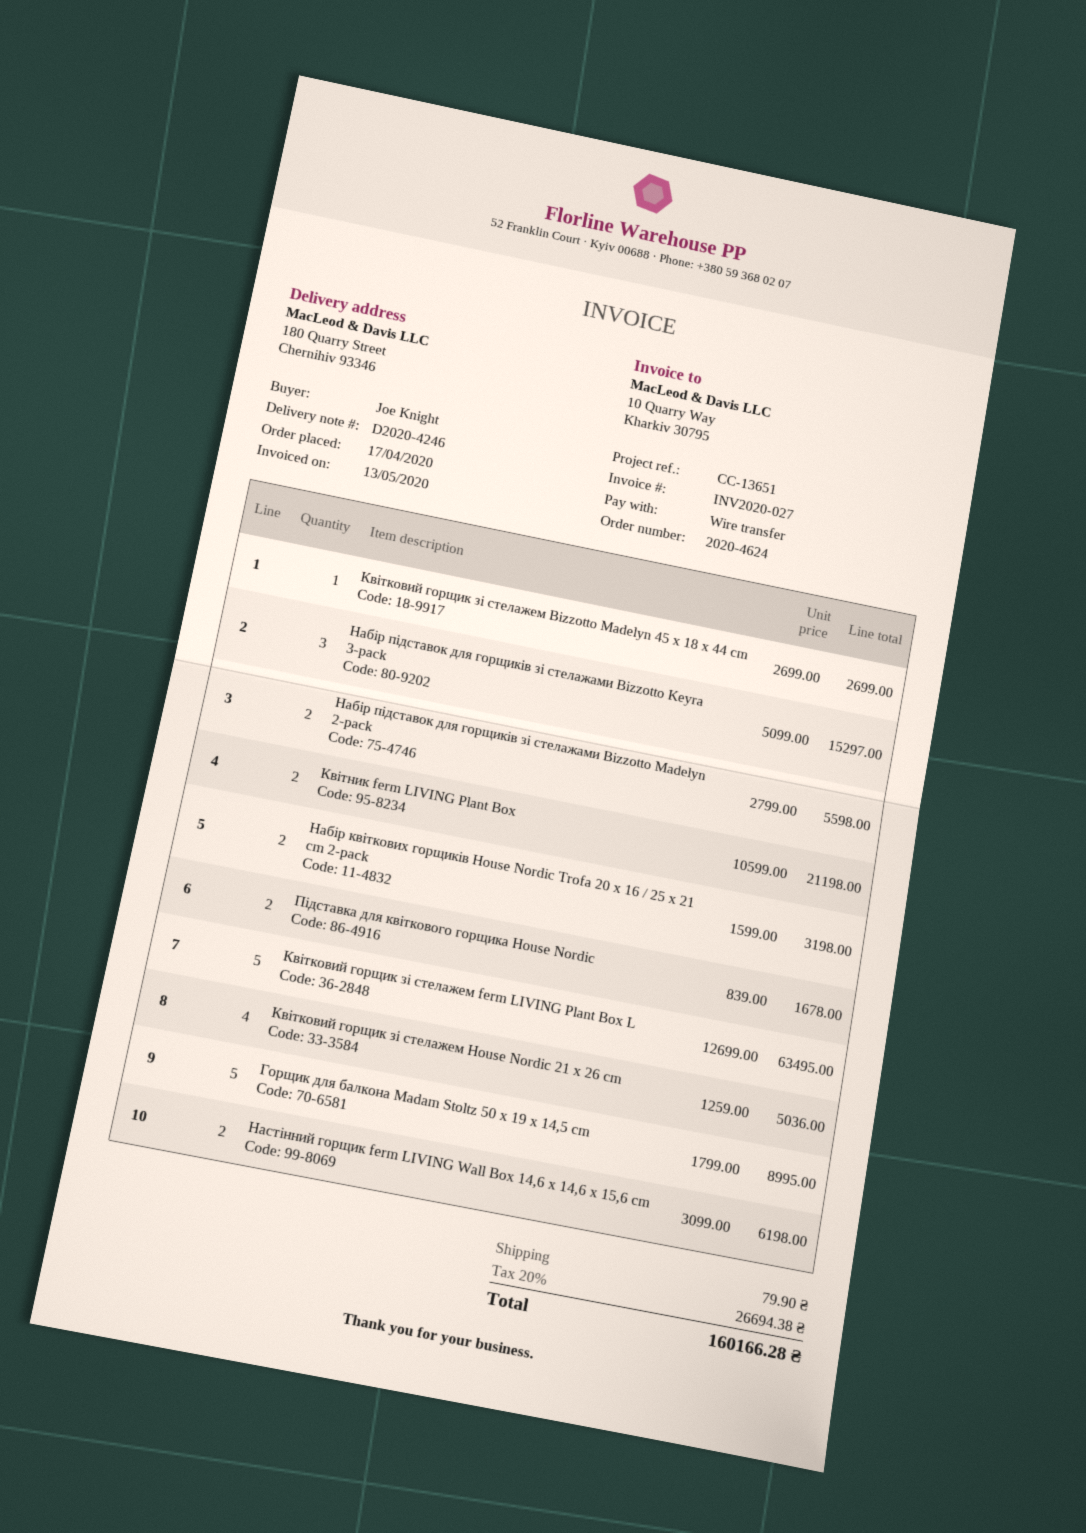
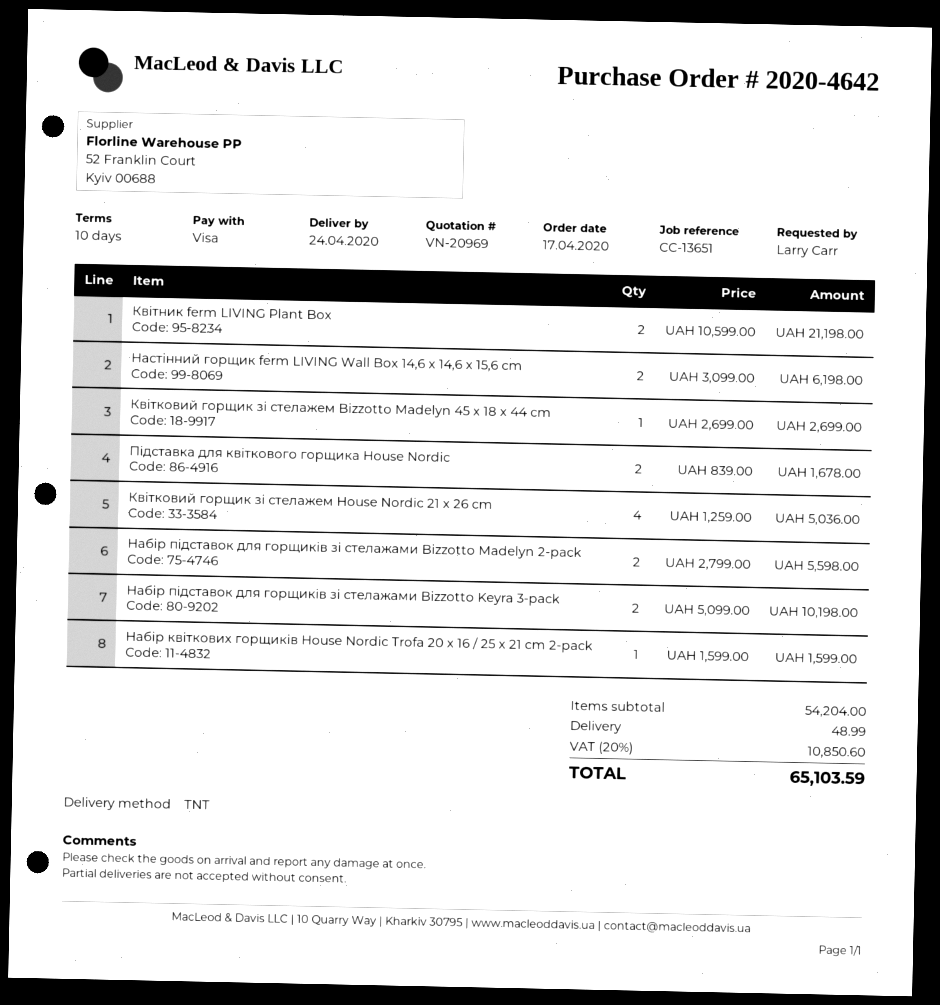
order number: 2020-4624 -> 2020-4642
ordered by: Joe Knight -> Larry Carr
payment method: bank transfer -> Visa
Набір підставок для горщиків зі стелажами Bizzotto Keyra 3-pack: 3 x 5099.00 = 15297.00 -> 2 x 5099.00 = 10198.00
Набір квіткових горщиків House Nordic Trofa 20 x 16 / 25 x 21 cm 2-pack: 2 x 1599.00 = 3198.00 -> 1 x 1599.00 = 1599.00
Квітковий горщик зі стелажем ferm LIVING Plant Box L: 5 x 12699.00 = 63495.00 -> none
Горщик для балкона Madam Stoltz 50 x 19 x 14,5 cm: 5 x 1799.00 = 8995.00 -> none
shipping: 79.90 -> 48.99
tax: 20% = 26694.38 -> 20% = 10850.60
total: 160166.28 -> 65103.59

